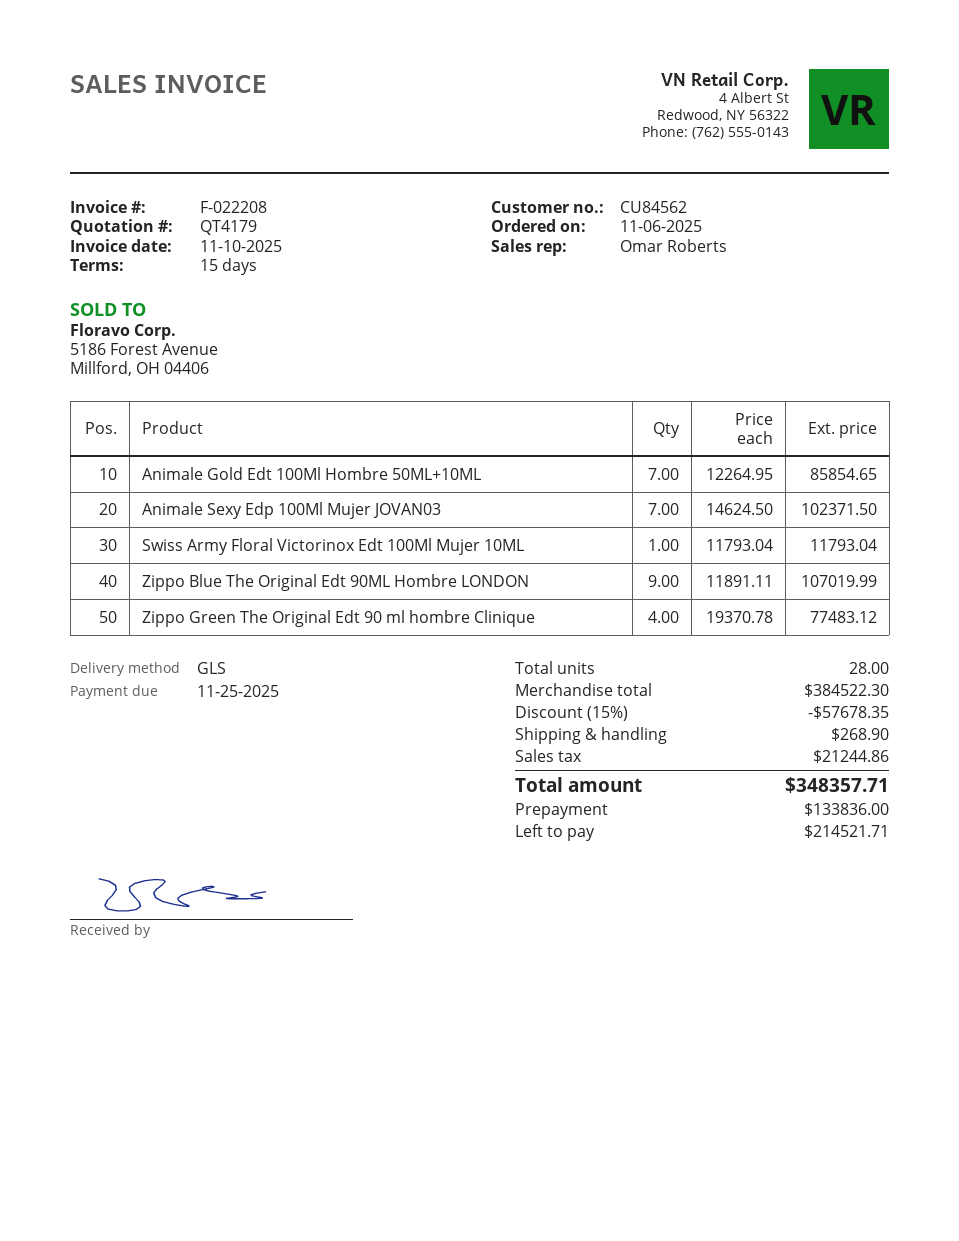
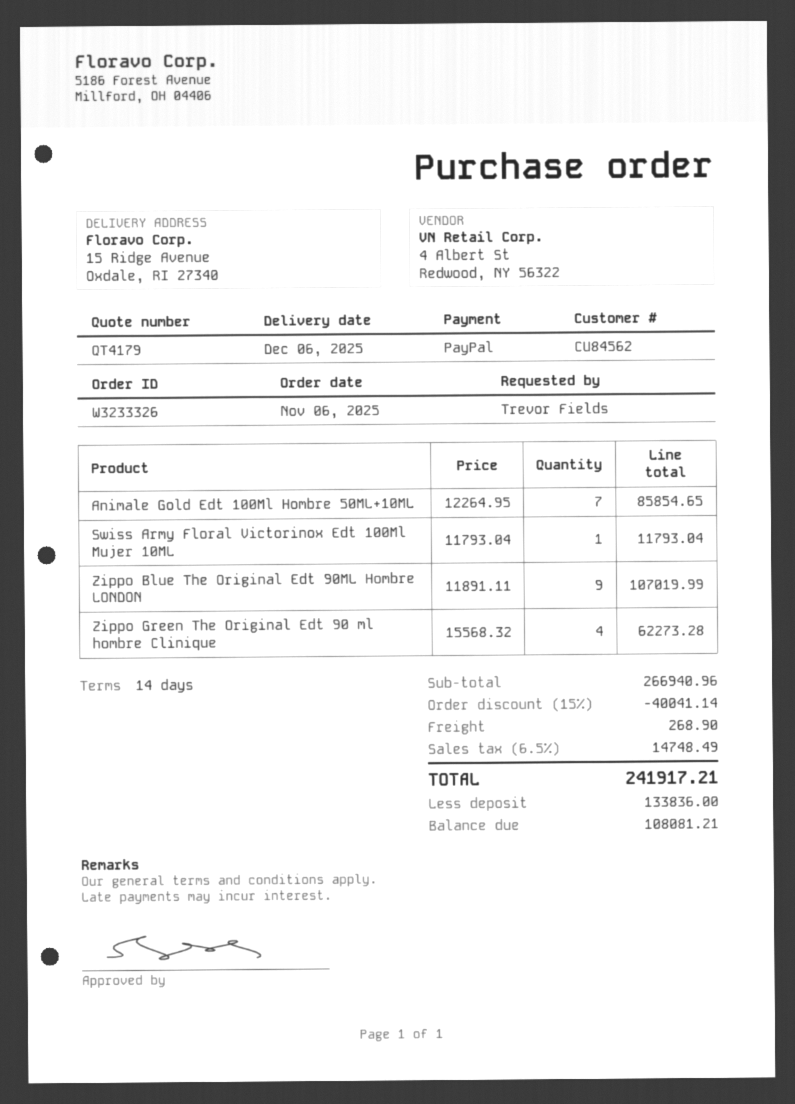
payment terms: 15 days -> 14 days
Animale Sexy Edp 100Ml Mujer JOVAN03: 7 x 14624.50 = 102371.50 -> none
Zippo Green The Original Edt 90 ml hombre Clinique: 4 x 19370.78 = 77483.12 -> 4 x 15568.32 = 62273.28
subtotal: 384522.30 -> 266940.96
discount: 15% = 57678.35 -> 15% = 40041.14
tax: 21244.86 -> 14748.49
total: 348357.71 -> 241917.21
balance: 214521.71 -> 108081.21

